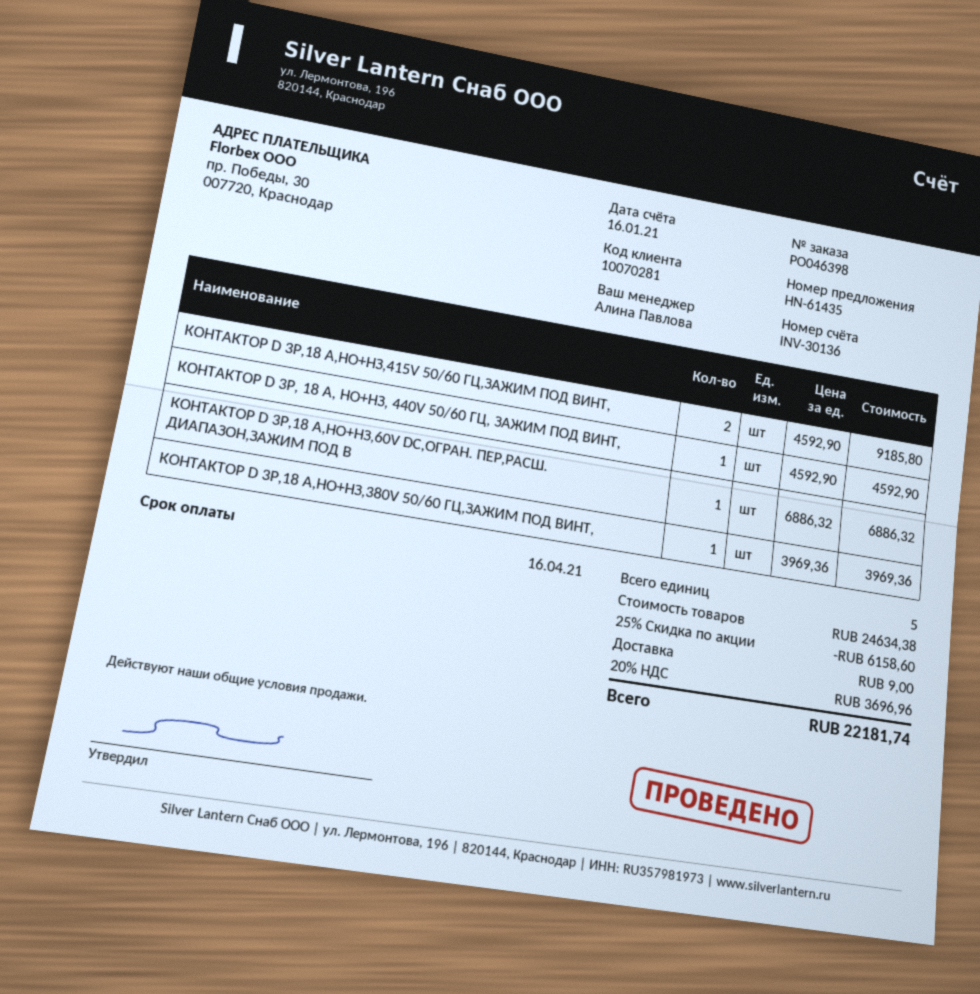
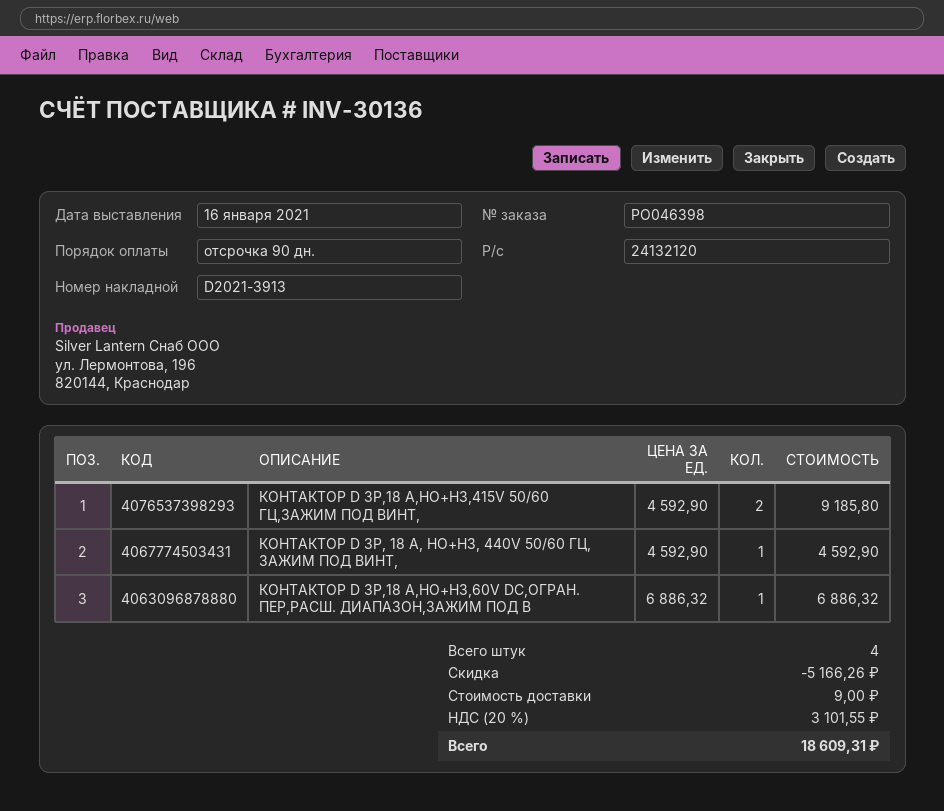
КОНТАКТОР D 3Р,18 A,НО+НЗ,380V 50/60 ГЦ,ЗАЖИМ ПОД ВИНТ,: 1 x 3969.36 = 3969.36 -> none
total quantity: 5 -> 4
discount: 6158.60 -> 5166.26
tax: 20% = 3696.96 -> 20% = 3101.55
total: 22181.74 -> 18609.31

